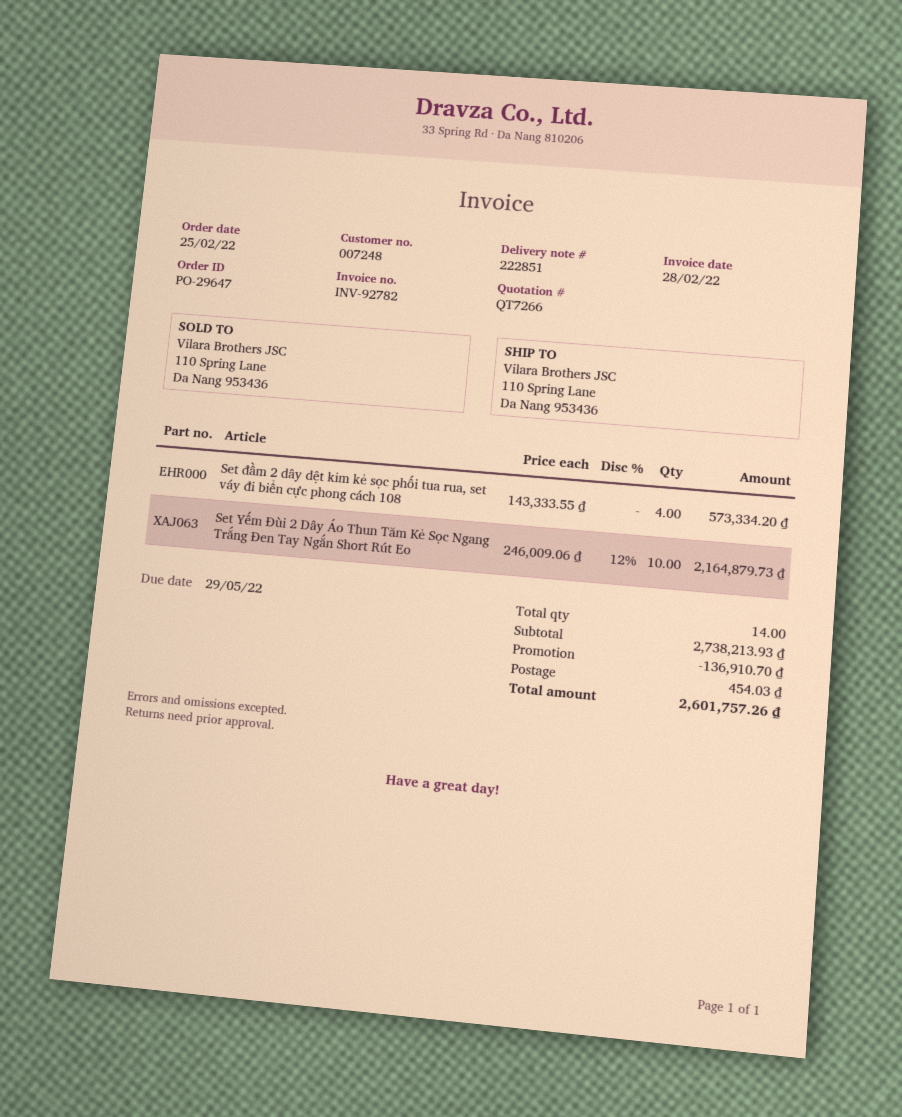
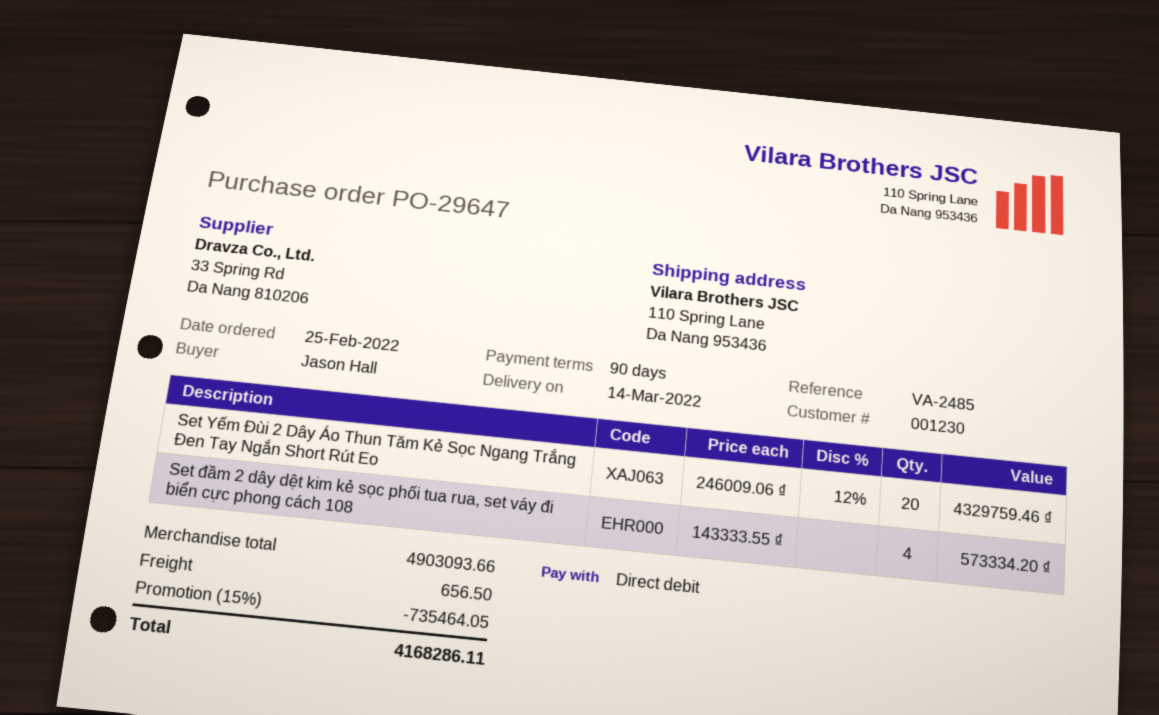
customer number: 007248 -> 001230
Set Yếm Đùi 2 Dây Áo Thun Tăm Kẻ Sọc Ngang Trắng Đen Tay Ngắn Short Rút Eo: 10 x 246009.06 - 12% = 2164879.73 -> 20 x 246009.06 - 12% = 4329759.46
subtotal: 2738213.93 -> 4903093.66
discount: 136910.70 -> 735464.05
shipping: 454.03 -> 656.50
total: 2601757.26 -> 4168286.11

